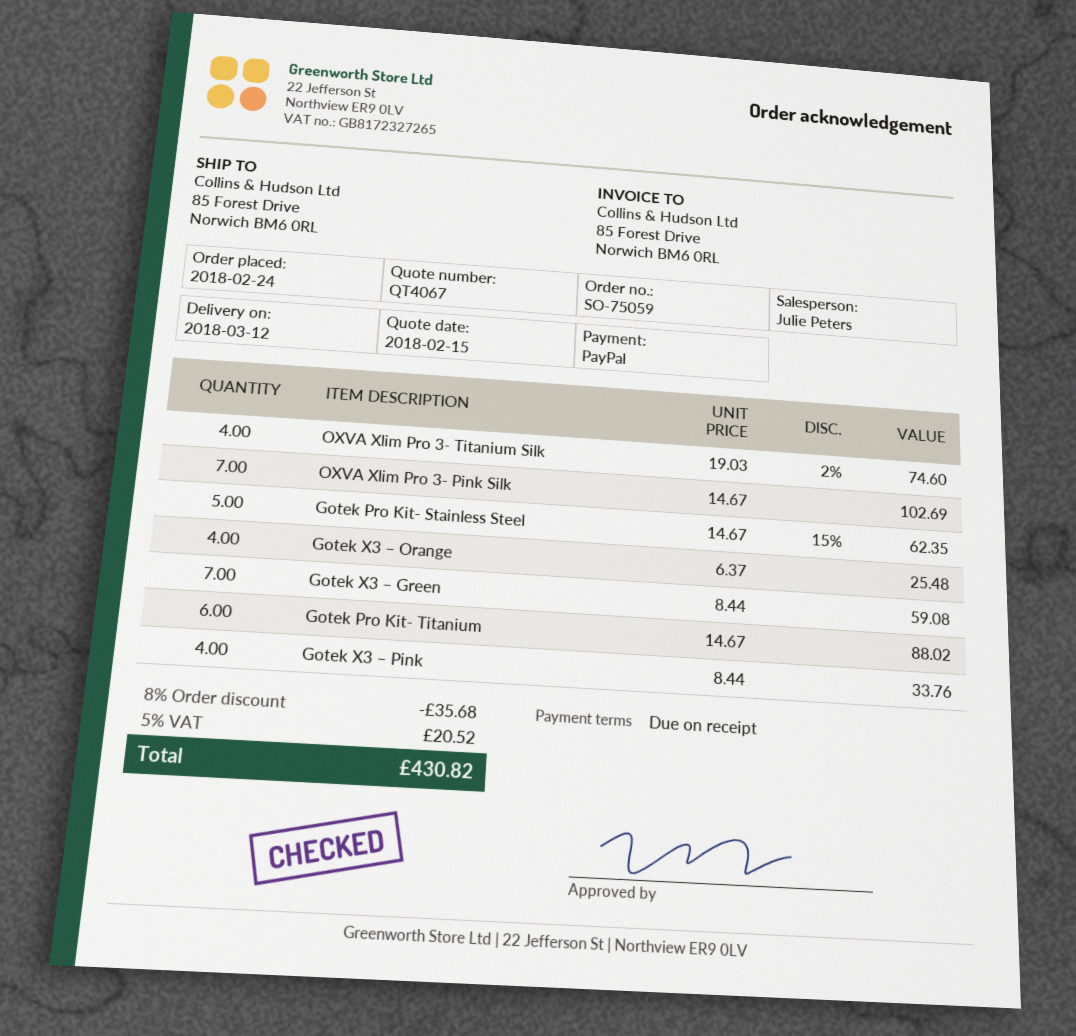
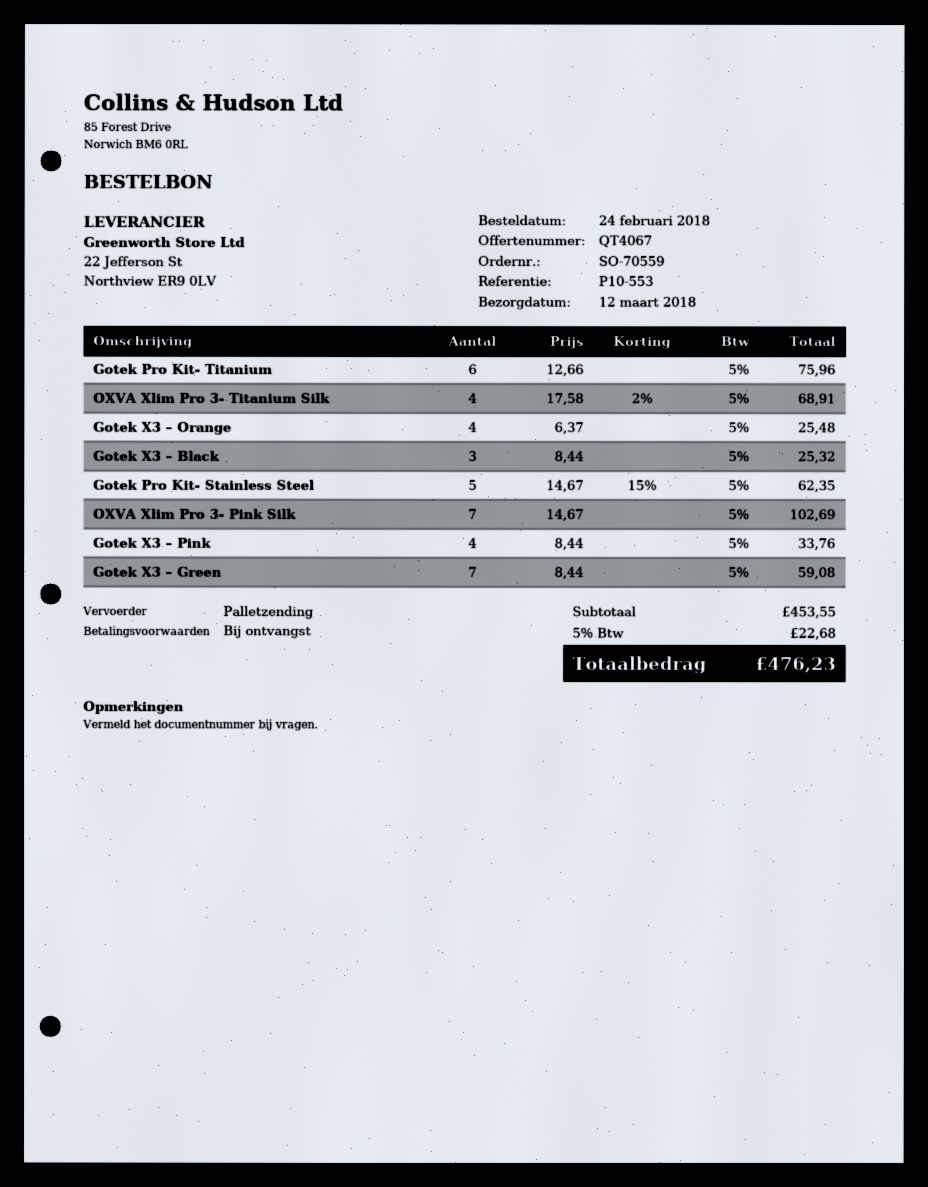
order number: SO-75059 -> SO-70559
OXVA Xlim Pro 3- Titanium Silk: 4 x 19.03 - 2% = 74.60 -> 4 x 17.58 - 2% = 68.91
Gotek Pro Kit- Titanium: 6 x 14.67 = 88.02 -> 6 x 12.66 = 75.96
Gotek X3 – Black: none -> 3 x 8.44 = 25.32
discount: 8% = 35.68 -> none
tax: 5% = 20.52 -> 5% = 22.68
total: 430.82 -> 476.23

